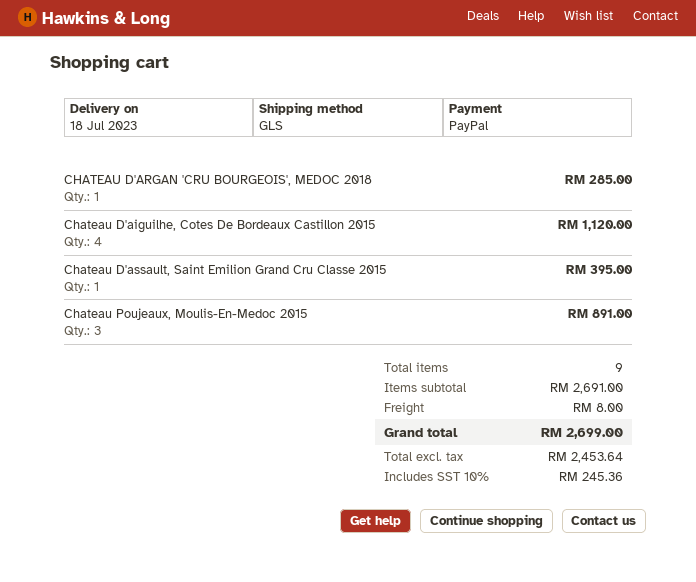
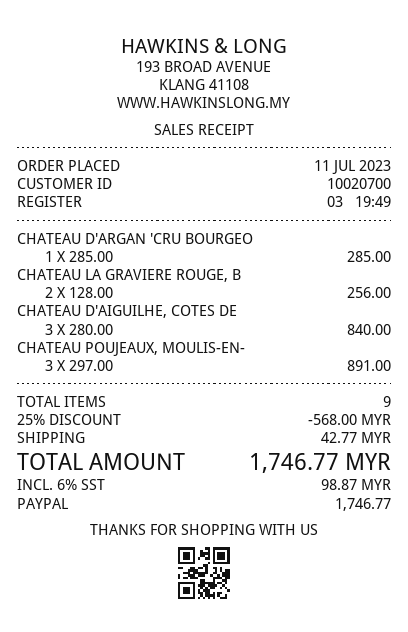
Chateau D'aiguilhe, Cotes De Bordeaux Castillon 2015: 4 for 1120.00 -> 3 for 840.00
Chateau D'assault, Saint Emilion Grand Cru Classe 2015: 1 for 395.00 -> none
CHATEAU LA GRAVIERE ROUGE, B: none -> 2 for 256.00
discount: none -> 25% = 568.00
shipping: 8.00 -> 42.77
tax: 10% = 245.36 -> 6% = 98.87
total: 2699.00 -> 1746.77

